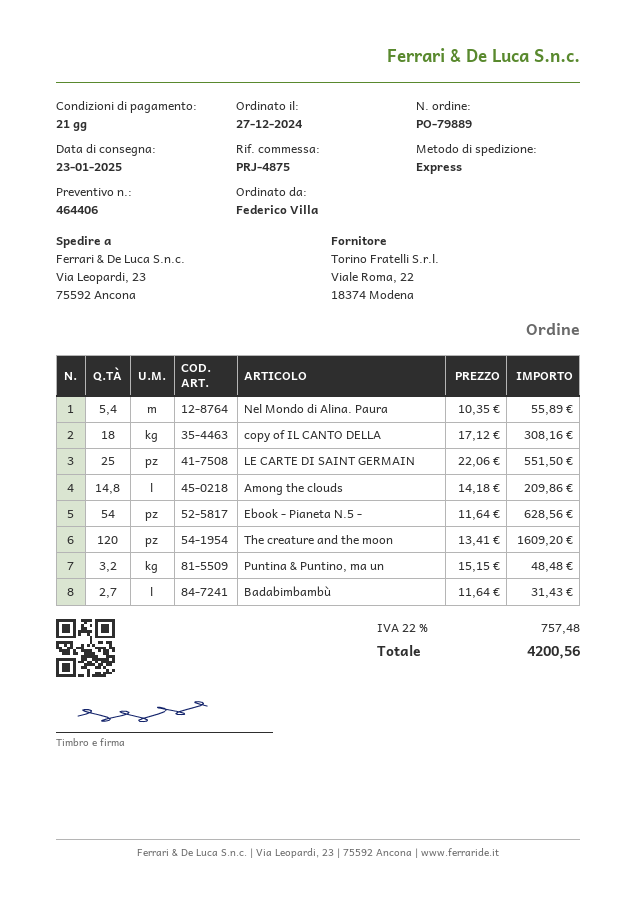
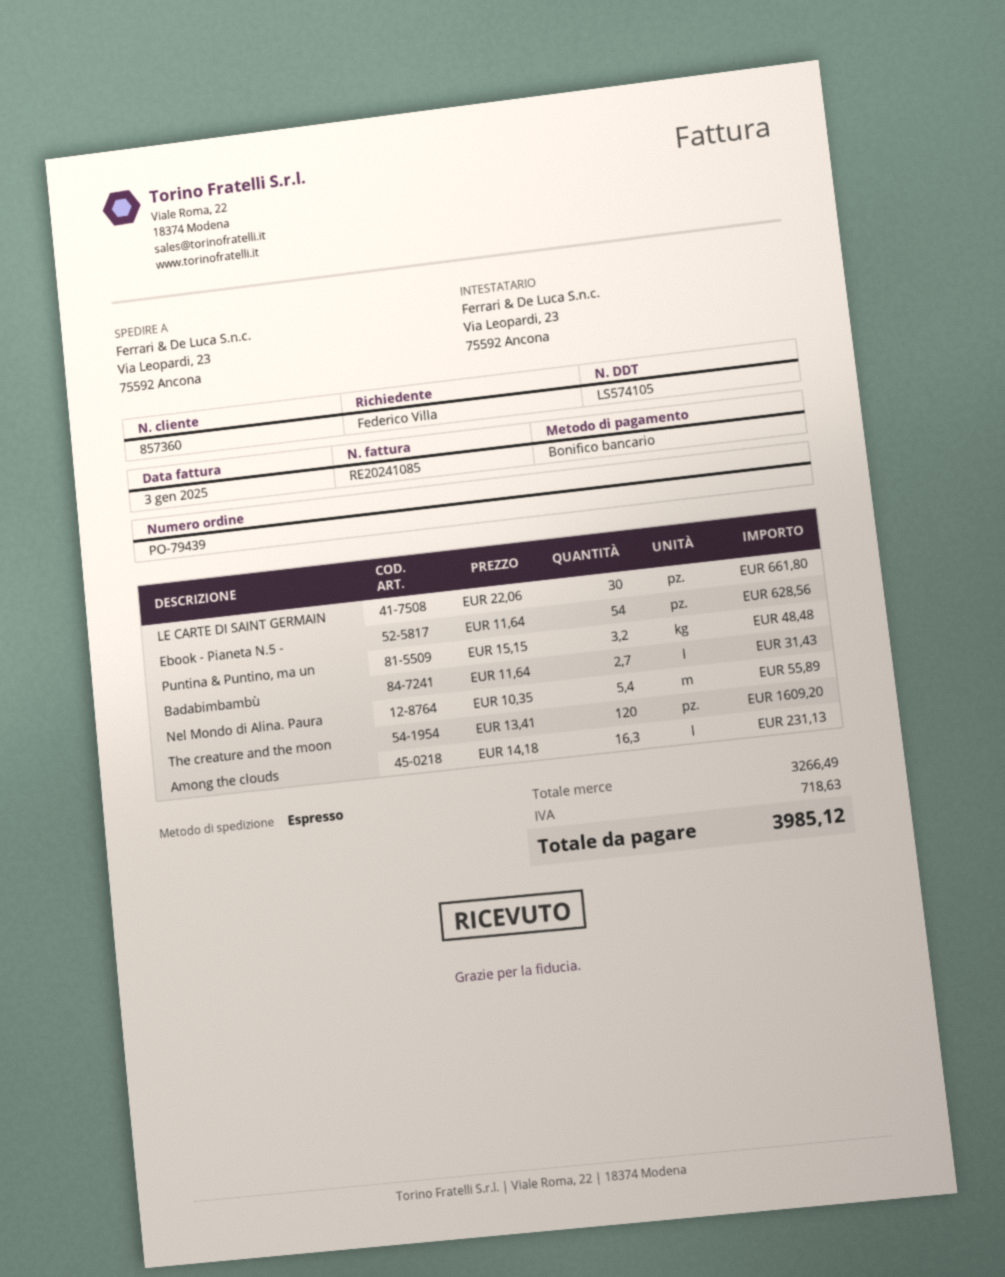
order number: PO-79889 -> PO-79439
copy of IL CANTO DELLA: 18 x 17.12 = 308.16 -> none
LE CARTE DI SAINT GERMAIN: 25 x 22.06 = 551.50 -> 30 x 22.06 = 661.80
Among the clouds: 14.8 x 14.18 = 209.86 -> 16.3 x 14.18 = 231.13
tax: 757.48 -> 718.63
total: 4200.56 -> 3985.12

